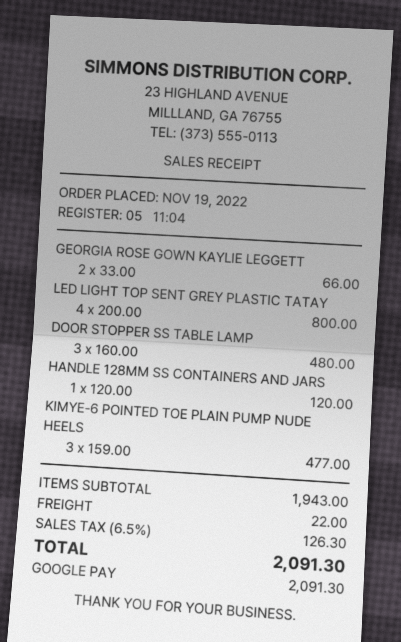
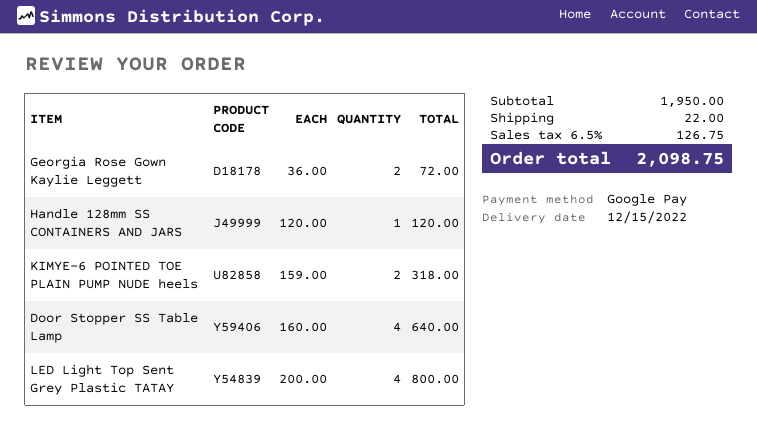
GEORGIA ROSE GOWN KAYLIE LEGGETT: 2 x 33.00 = 66.00 -> 2 x 36.00 = 72.00
DOOR STOPPER SS TABLE LAMP: 3 x 160.00 = 480.00 -> 4 x 160.00 = 640.00
KIMYE-6 POINTED TOE PLAIN PUMP NUDE HEELS: 3 x 159.00 = 477.00 -> 2 x 159.00 = 318.00
subtotal: 1943.00 -> 1950.00
tax: 6.5% = 126.30 -> 6.5% = 126.75
total: 2091.30 -> 2098.75

